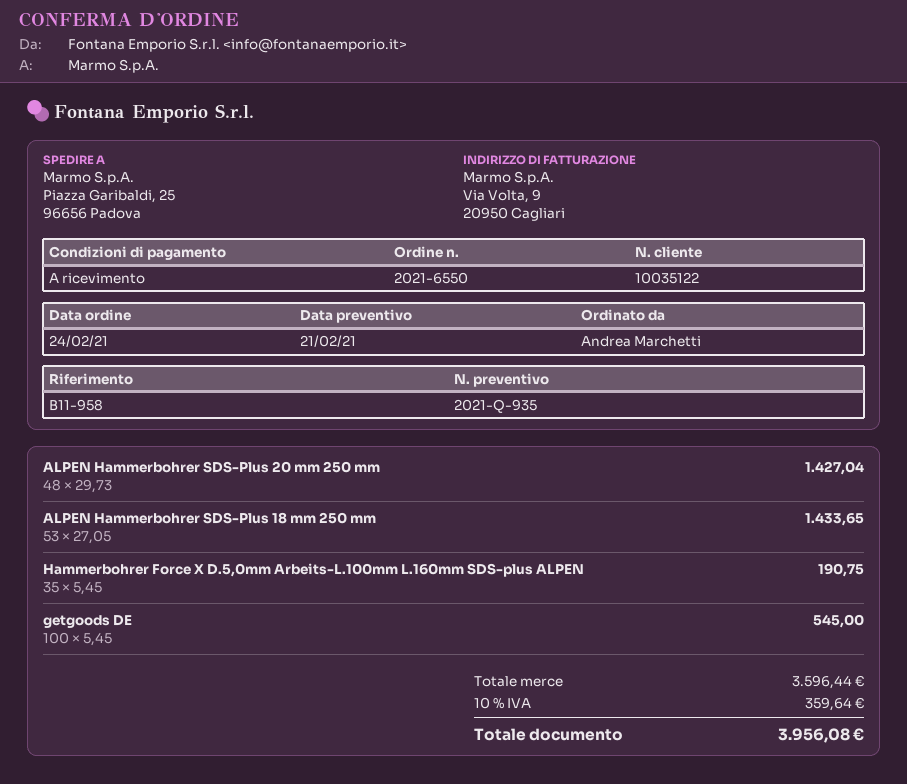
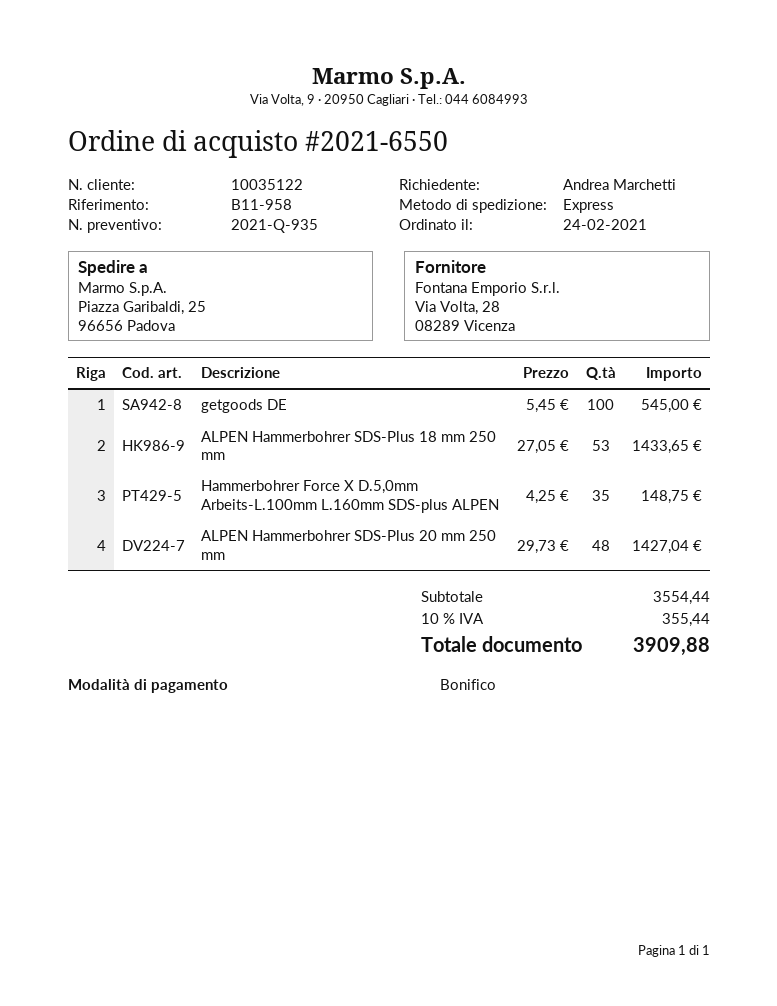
Hammerbohrer Force X D.5,0mm Arbeits-L.100mm L.160mm SDS-plus ALPEN: 35 x 5.45 = 190.75 -> 35 x 4.25 = 148.75
subtotal: 3596.44 -> 3554.44
tax: 10% = 359.64 -> 10% = 355.44
total: 3956.08 -> 3909.88

